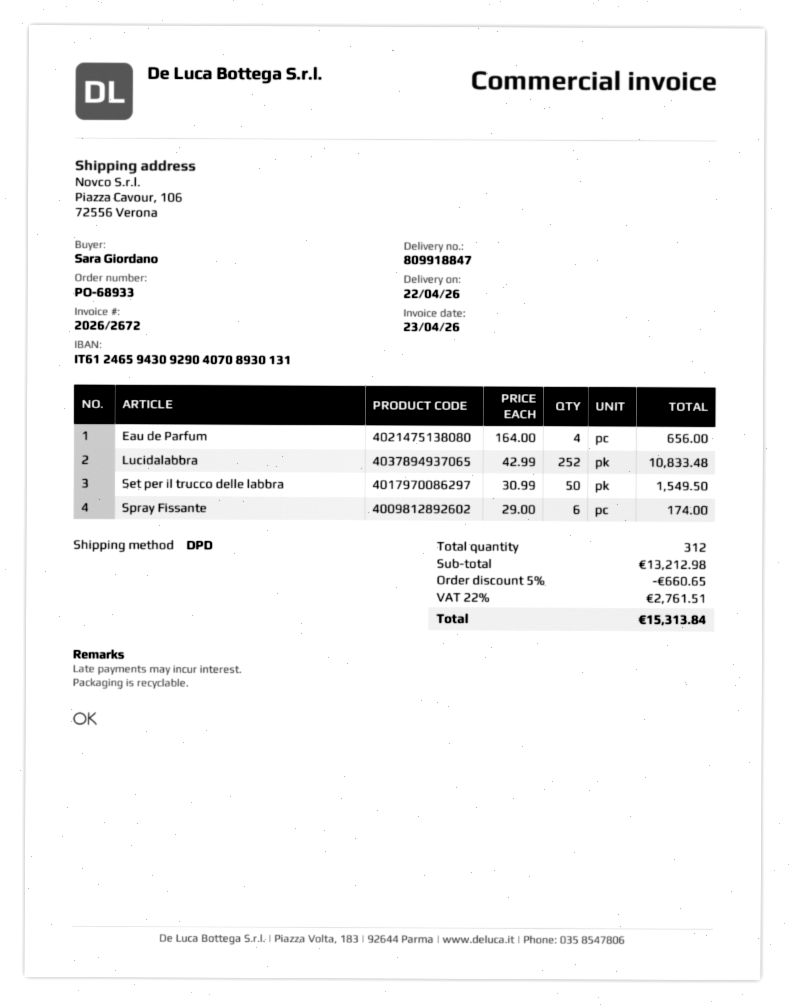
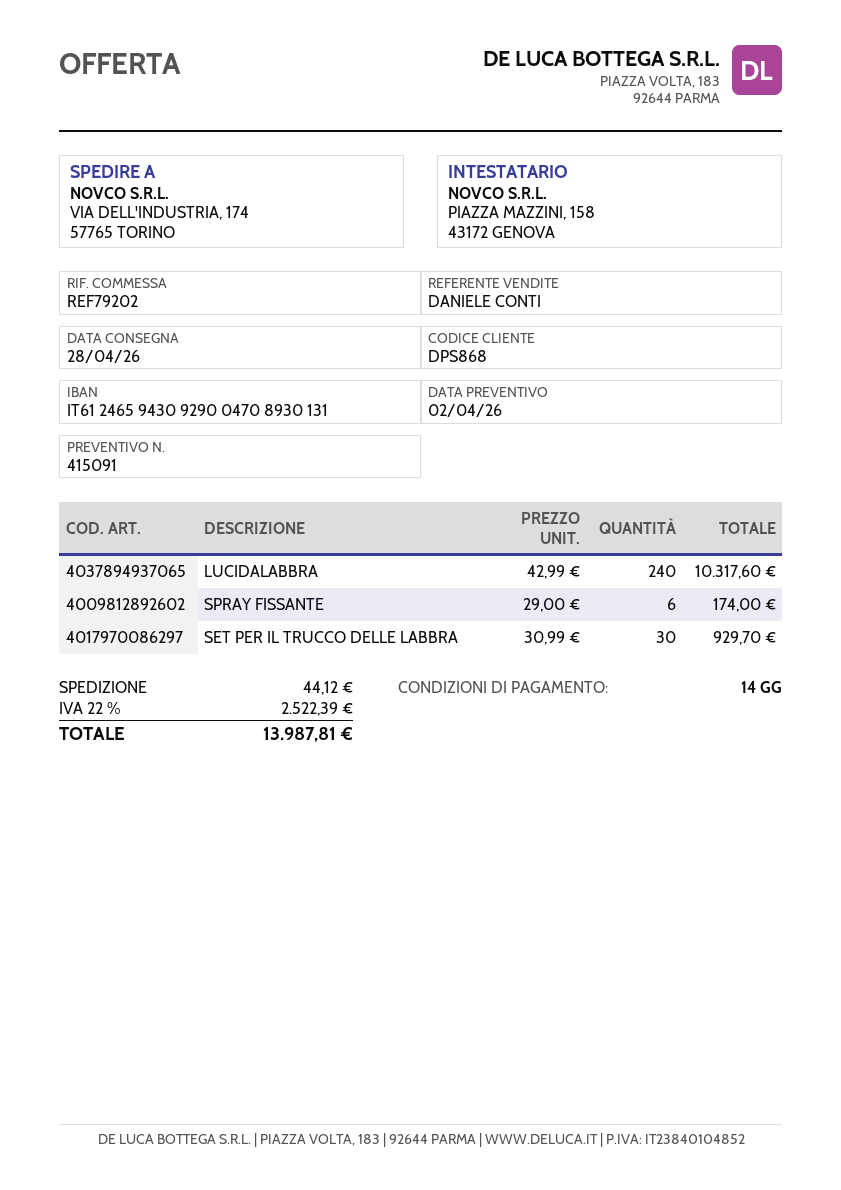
delivery date: 2026-04-22 -> 2026-04-28
bank account: IT6124659430929040708930131 -> IT6124659430929004708930131
ship to: Piazza Cavour, 106, 72556 Verona -> VIA DELL'INDUSTRIA, 174, 57765 TORINO
Eau de Parfum: 4 x 164.00 = 656.00 -> none
Lucidalabbra: 252 x 42.99 = 10833.48 -> 240 x 42.99 = 10317.60
Set per il trucco delle labbra: 50 x 30.99 = 1549.50 -> 30 x 30.99 = 929.70
discount: 5% = 660.65 -> none
shipping: none -> 44.12
tax: 22% = 2761.51 -> 22% = 2522.39
total: 15313.84 -> 13987.81

